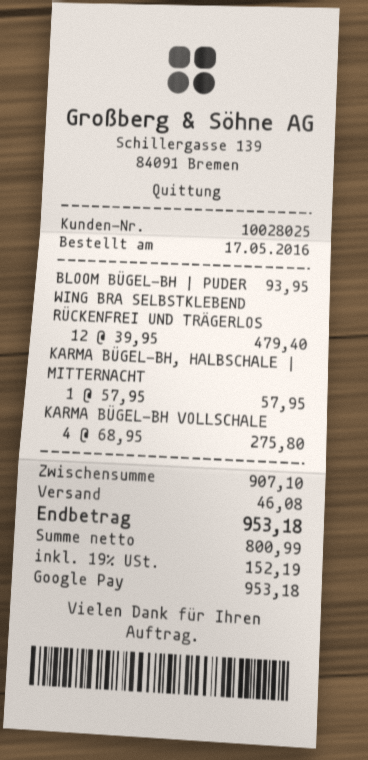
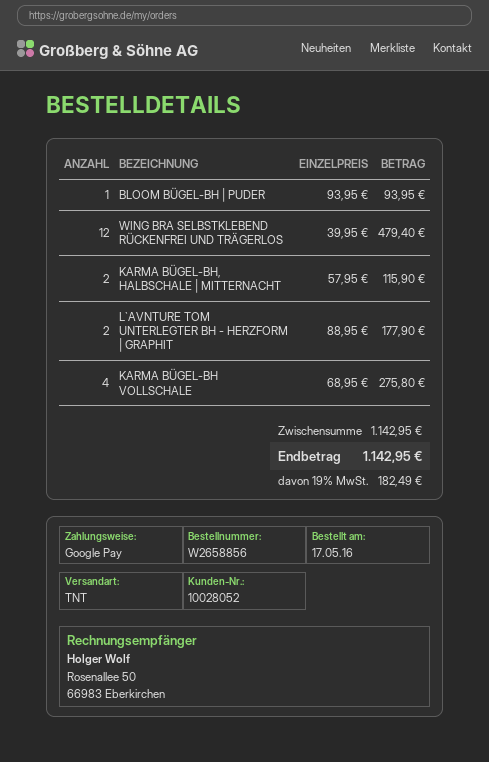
customer number: 10028025 -> 10028052
KARMA BÜGEL-BH, HALBSCHALE | MITTERNACHT: 1 x 57.95 = 57.95 -> 2 x 57.95 = 115.90
L`AVNTURE TOM UNTERLEGTER BH - HERZFORM | GRAPHIT: none -> 2 x 88.95 = 177.90
subtotal: 907.10 -> 1142.95
shipping: 46.08 -> none
tax: 19% = 152.19 -> 19% = 182.49
total: 953.18 -> 1142.95

